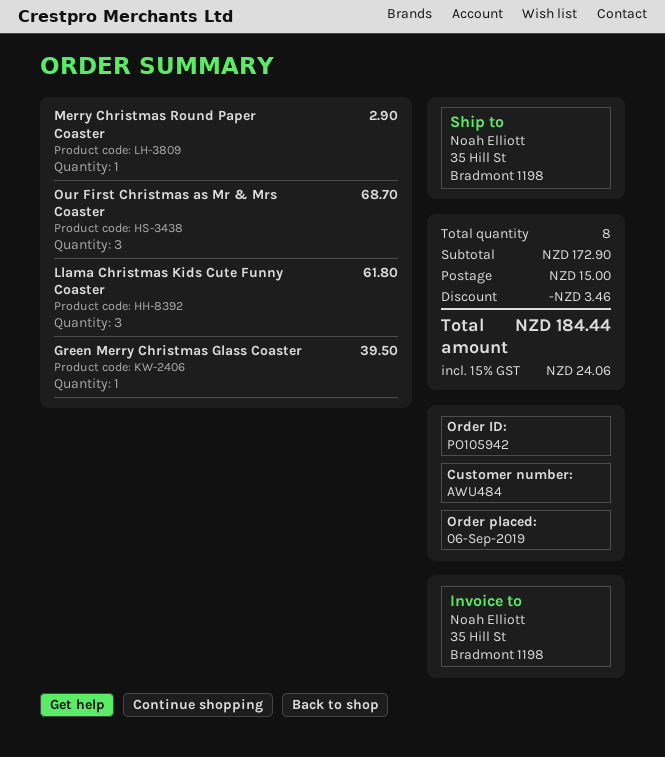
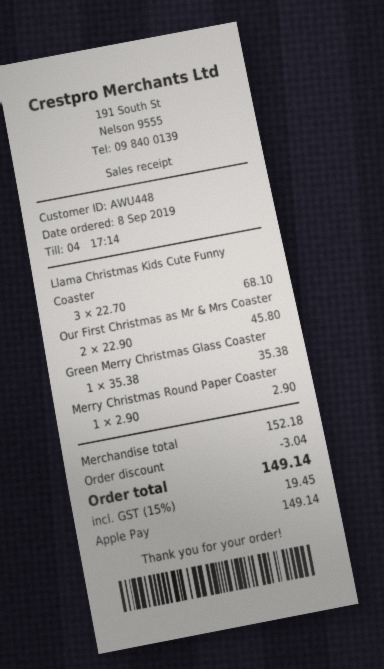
order date: 2019-09-06 -> 2019-09-08
customer number: AWU484 -> AWU448
Our First Christmas as Mr & Mrs Coaster: 3 for 68.70 -> 2 for 45.80
Llama Christmas Kids Cute Funny Coaster: 3 for 61.80 -> 3 for 68.10
Green Merry Christmas Glass Coaster: 1 for 39.50 -> 1 for 35.38
subtotal: 172.90 -> 152.18
discount: 3.46 -> 3.04
shipping: 15.00 -> none
tax: 15% = 24.06 -> 15% = 19.45
total: 184.44 -> 149.14

